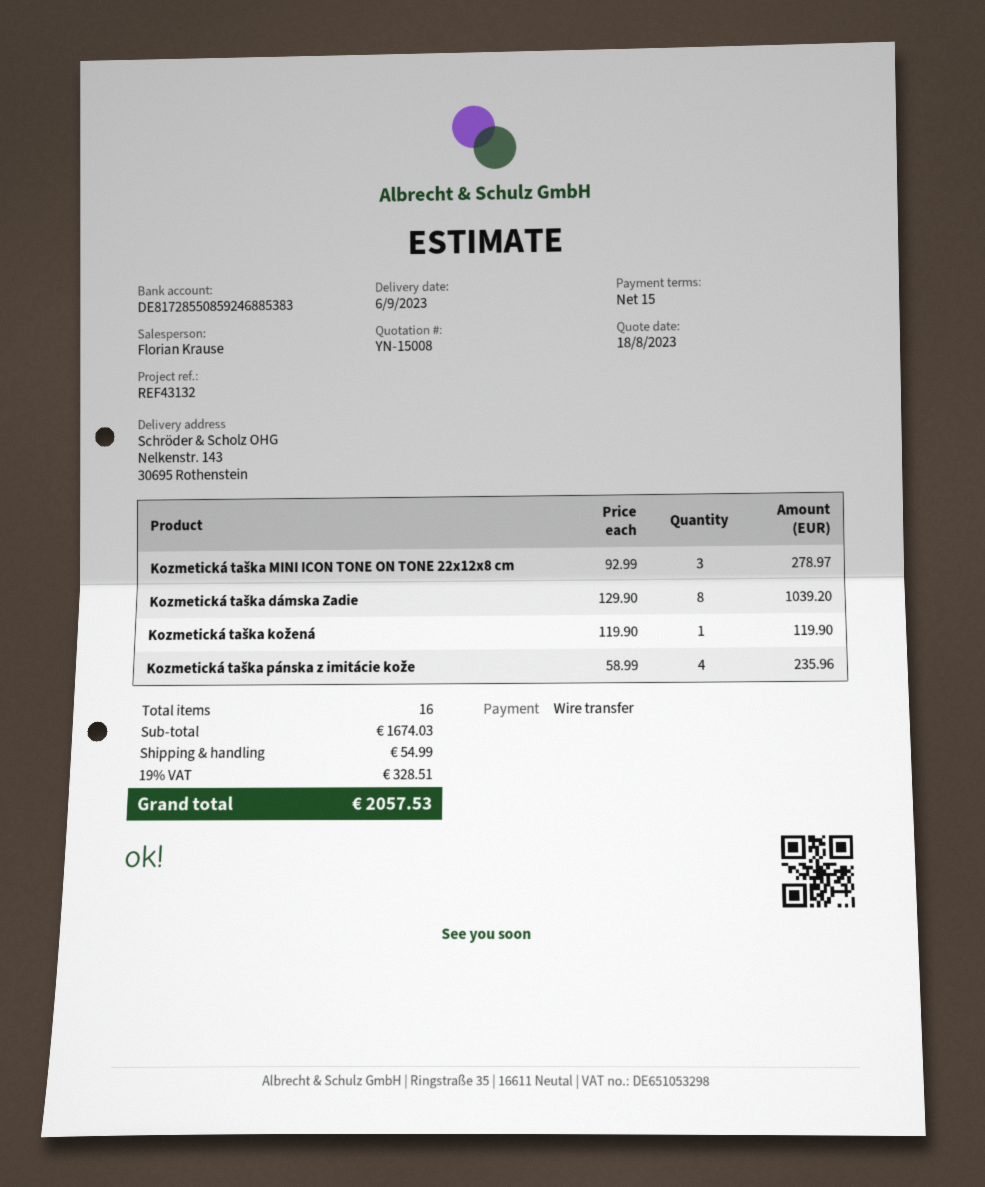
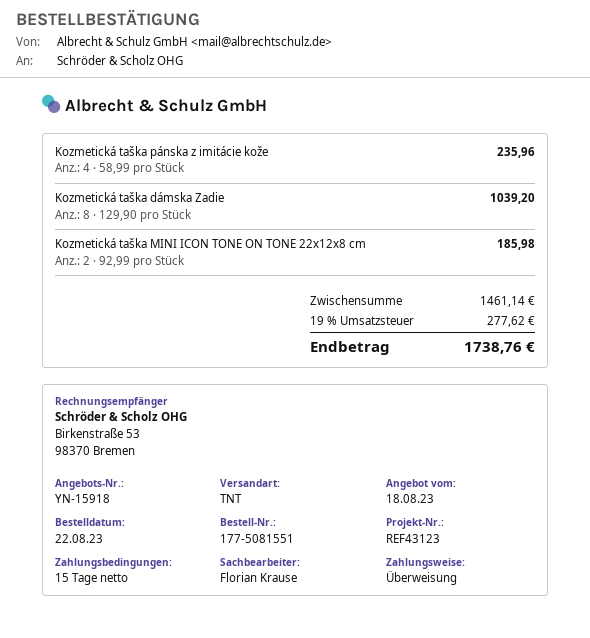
quote number: YN-15008 -> YN-15918
reference: REF43132 -> REF43123
Kozmetická taška MINI ICON TONE ON TONE 22x12x8 cm: 3 x 92.99 = 278.97 -> 2 x 92.99 = 185.98
Kozmetická taška kožená: 1 x 119.90 = 119.90 -> none
subtotal: 1674.03 -> 1461.14
shipping: 54.99 -> none
tax: 19% = 328.51 -> 19% = 277.62
total: 2057.53 -> 1738.76

